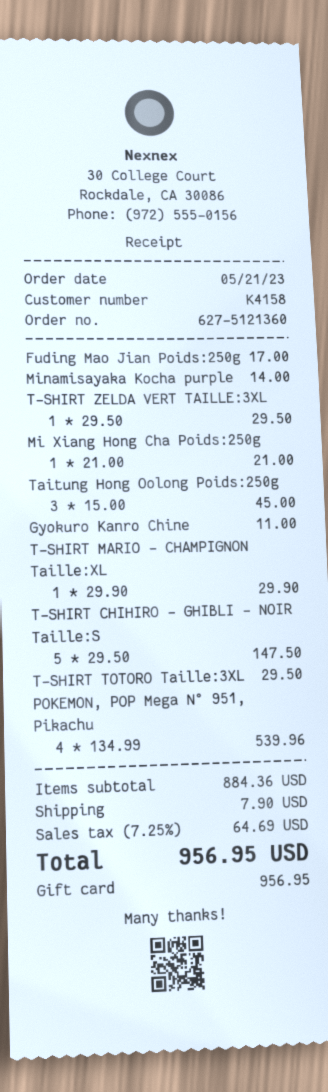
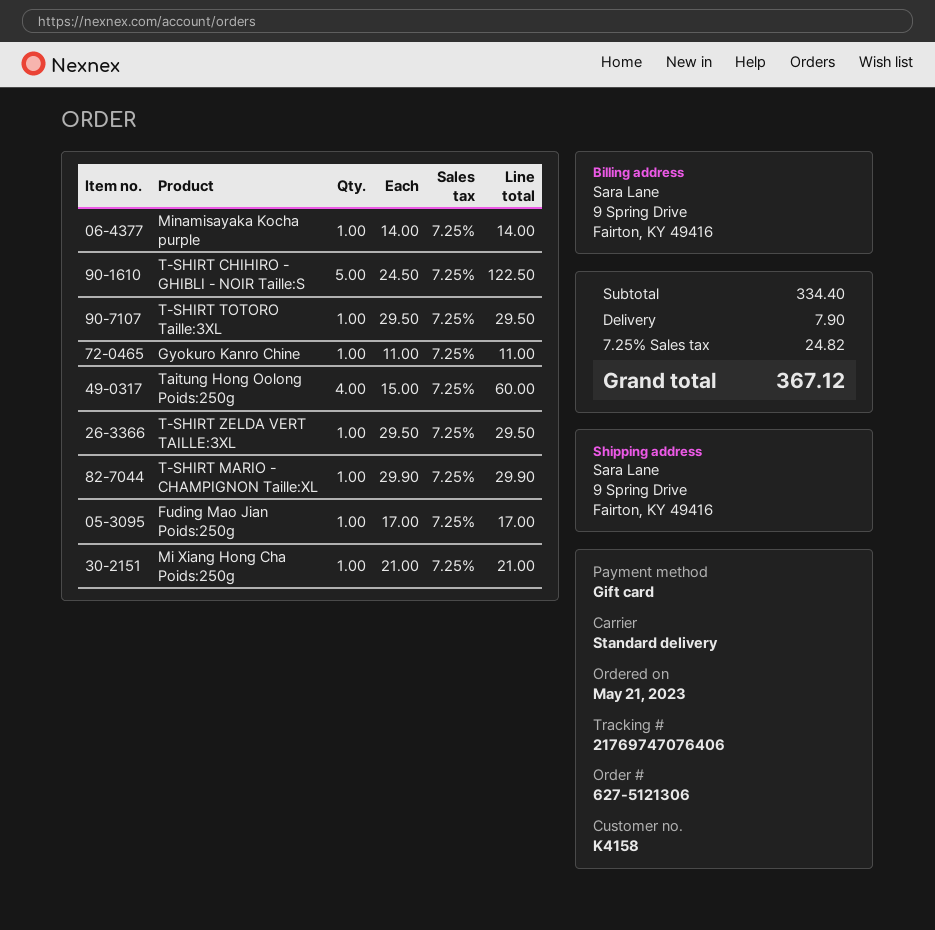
order number: 627-5121360 -> 627-5121306
Taitung Hong Oolong Poids:250g: 3 x 15.00 = 45.00 -> 4 x 15.00 = 60.00
T-SHIRT CHIHIRO - GHIBLI - NOIR Taille:S: 5 x 29.50 = 147.50 -> 5 x 24.50 = 122.50
POKEMON, POP Mega N° 951, Pikachu: 4 x 134.99 = 539.96 -> none
subtotal: 884.36 -> 334.40
tax: 7.25% = 64.69 -> 7.25% = 24.82
total: 956.95 -> 367.12

